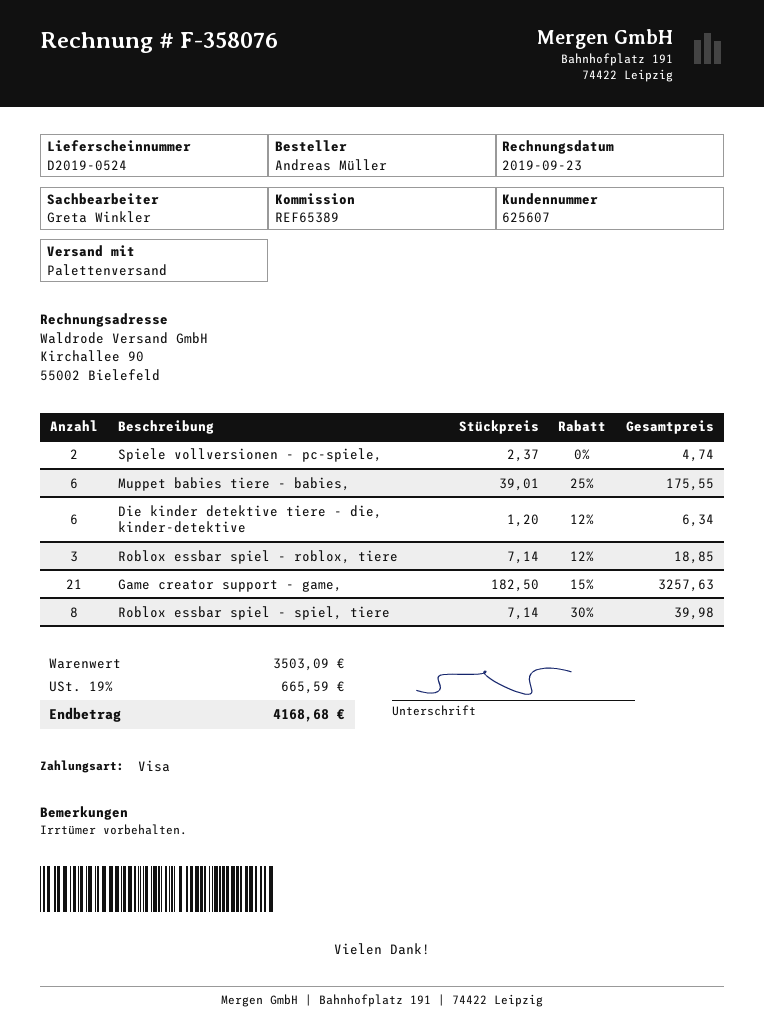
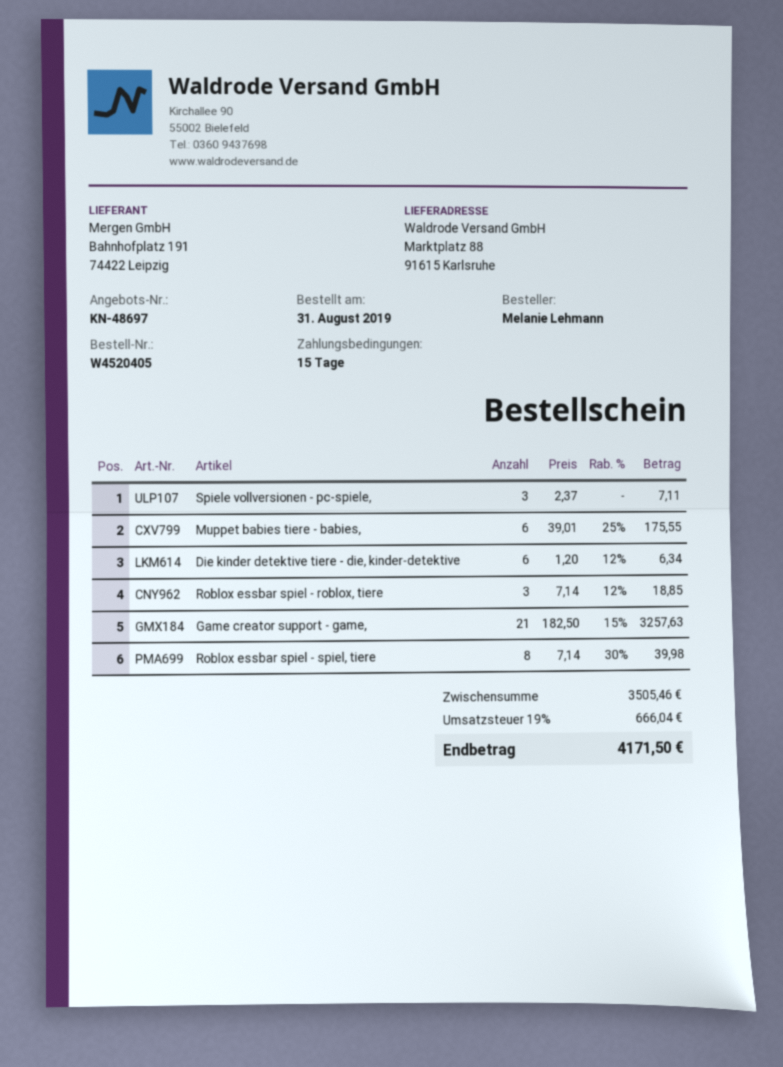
ordered by: Andreas Müller -> Melanie Lehmann
Spiele vollversionen - pc-spiele,: 2 x 2.37 = 4.74 -> 3 x 2.37 = 7.11
subtotal: 3503.09 -> 3505.46
tax: 19% = 665.59 -> 19% = 666.04
total: 4168.68 -> 4171.50

